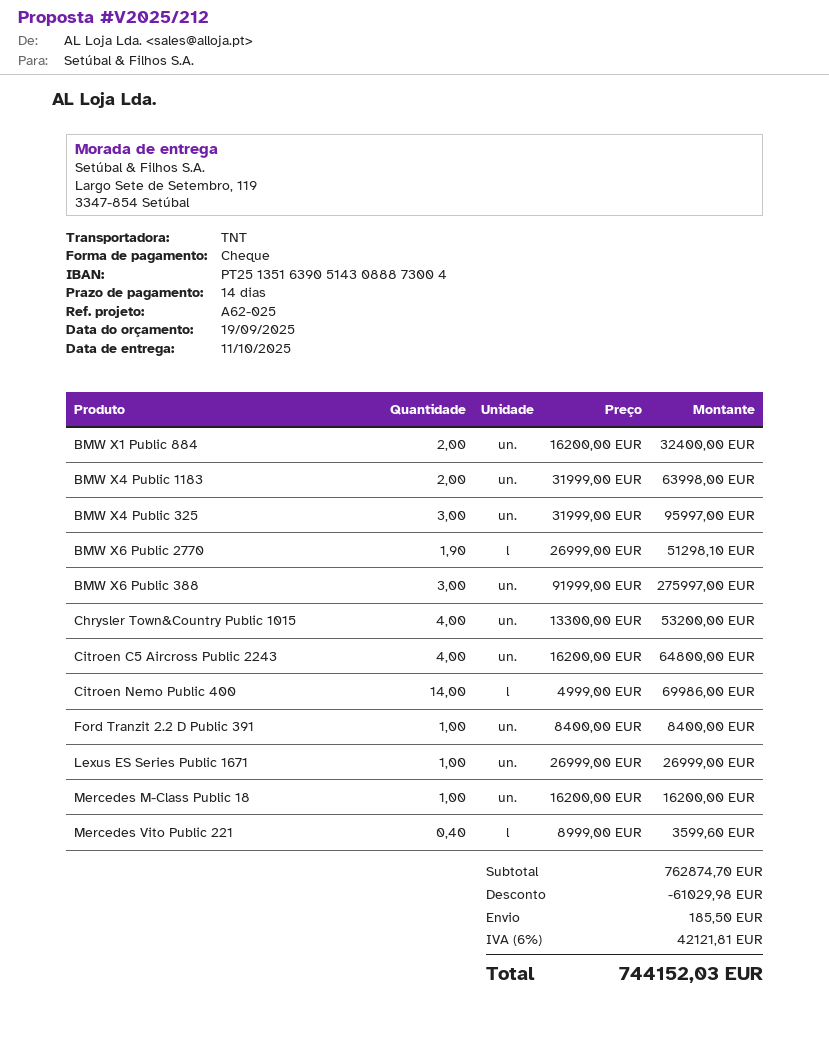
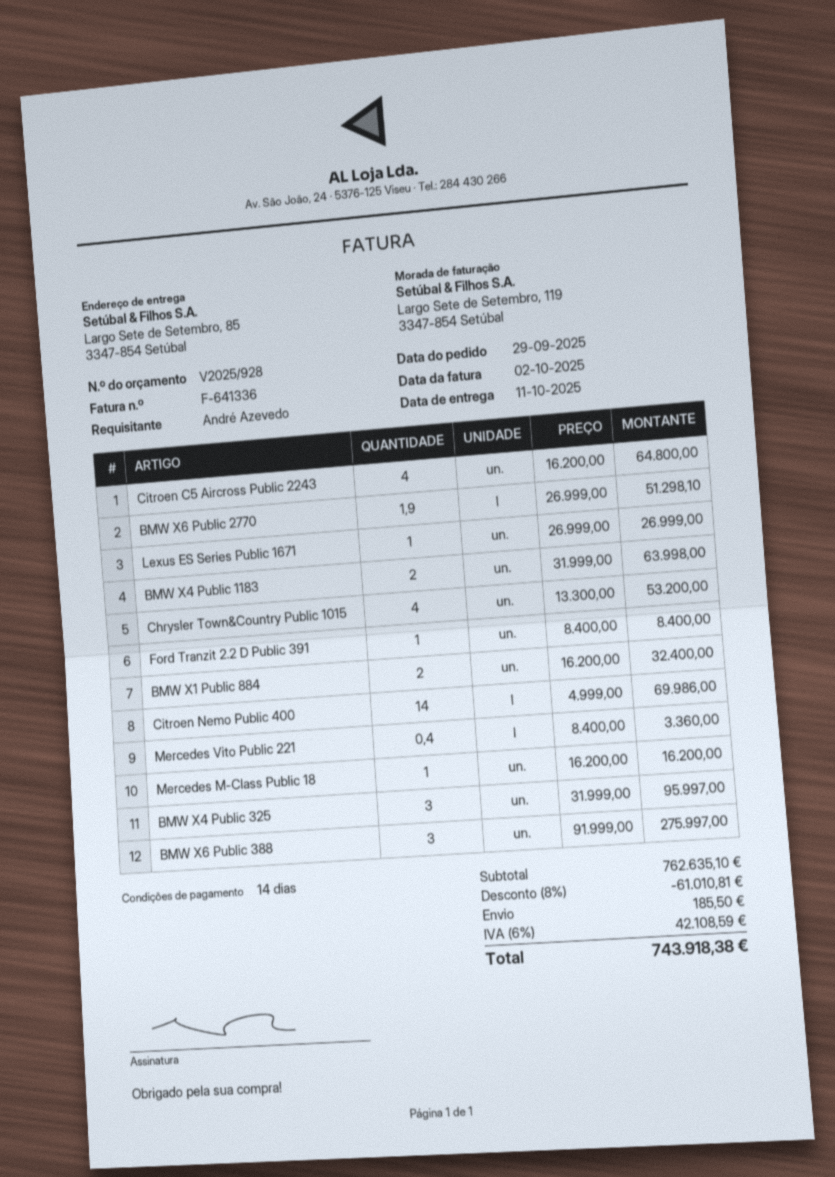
quote number: V2025/212 -> V2025/928
ship to: Largo Sete de Setembro, 119, 3347-854 Setúbal -> Largo Sete de Setembro, 85, 3347-854 Setúbal
Mercedes Vito Public 221: 0.4 x 8999.00 = 3599.60 -> 0.4 x 8400.00 = 3360.00
subtotal: 762874.70 -> 762635.10
discount: 61029.98 -> 61010.81
tax: 6% = 42121.81 -> 6% = 42108.59
total: 744152.03 -> 743918.38

